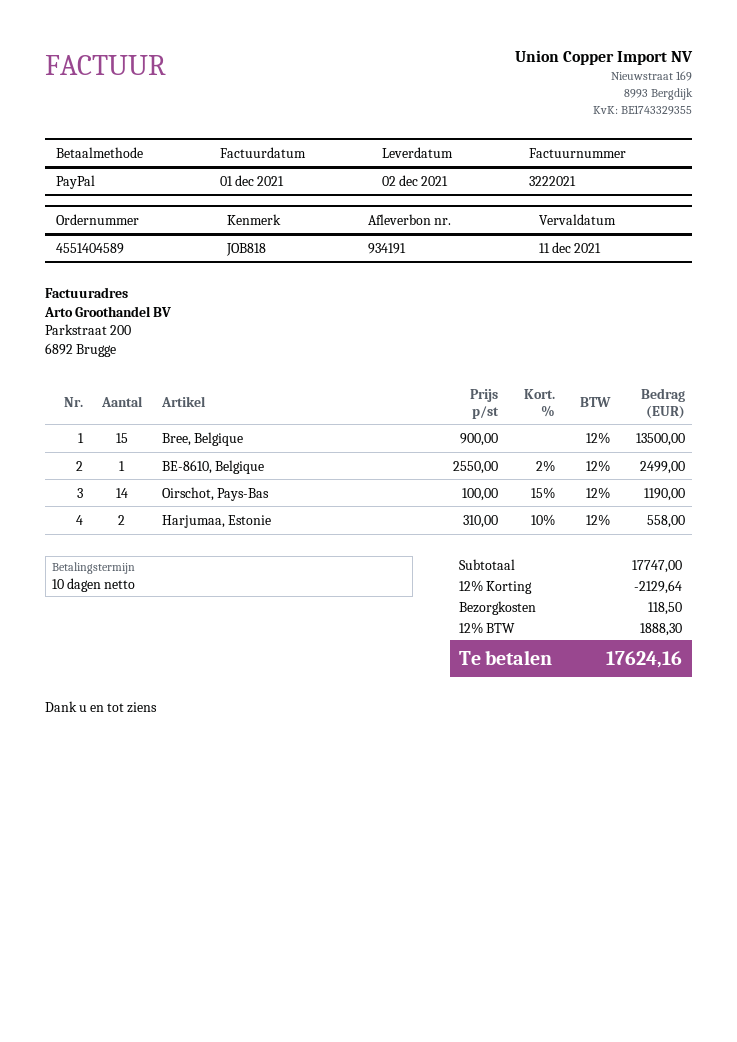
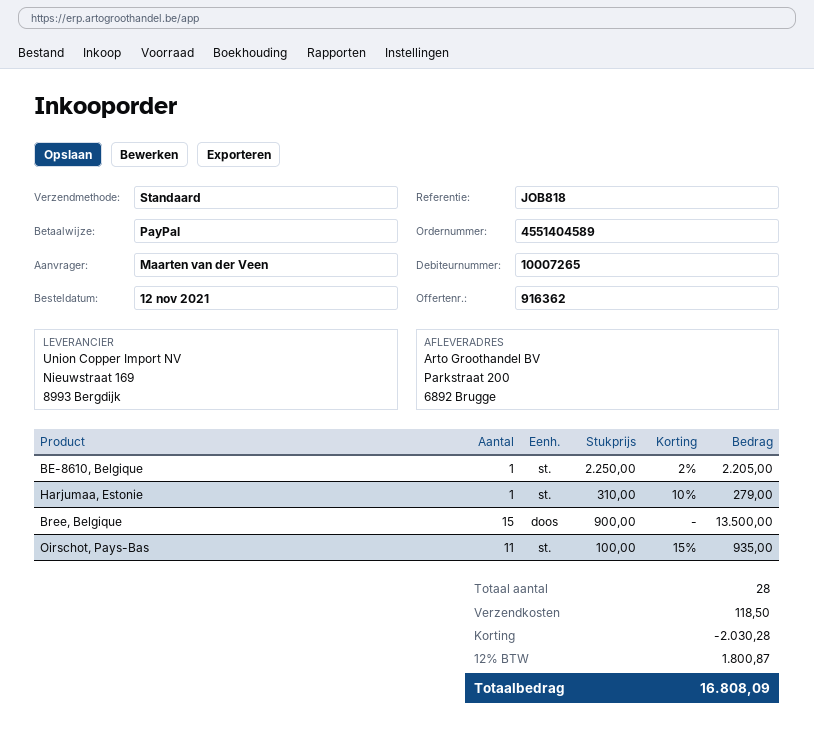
BE-8610, Belgique: 1 x 2550.00 - 2% = 2499.00 -> 1 x 2250.00 - 2% = 2205.00
Oirschot, Pays-Bas: 14 x 100.00 - 15% = 1190.00 -> 11 x 100.00 - 15% = 935.00
Harjumaa, Estonie: 2 x 310.00 - 10% = 558.00 -> 1 x 310.00 - 10% = 279.00
discount: 2129.64 -> 2030.28
tax: 12% = 1888.30 -> 12% = 1800.87
total: 17624.16 -> 16808.09

